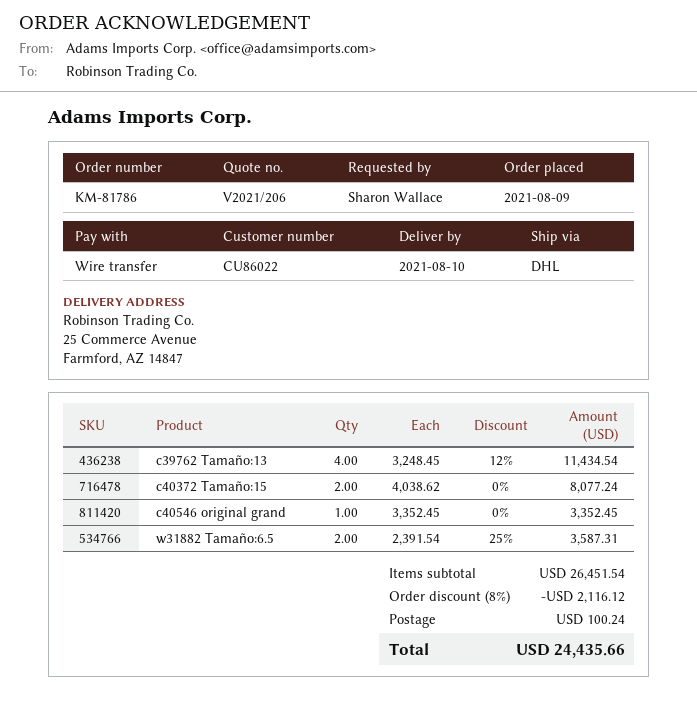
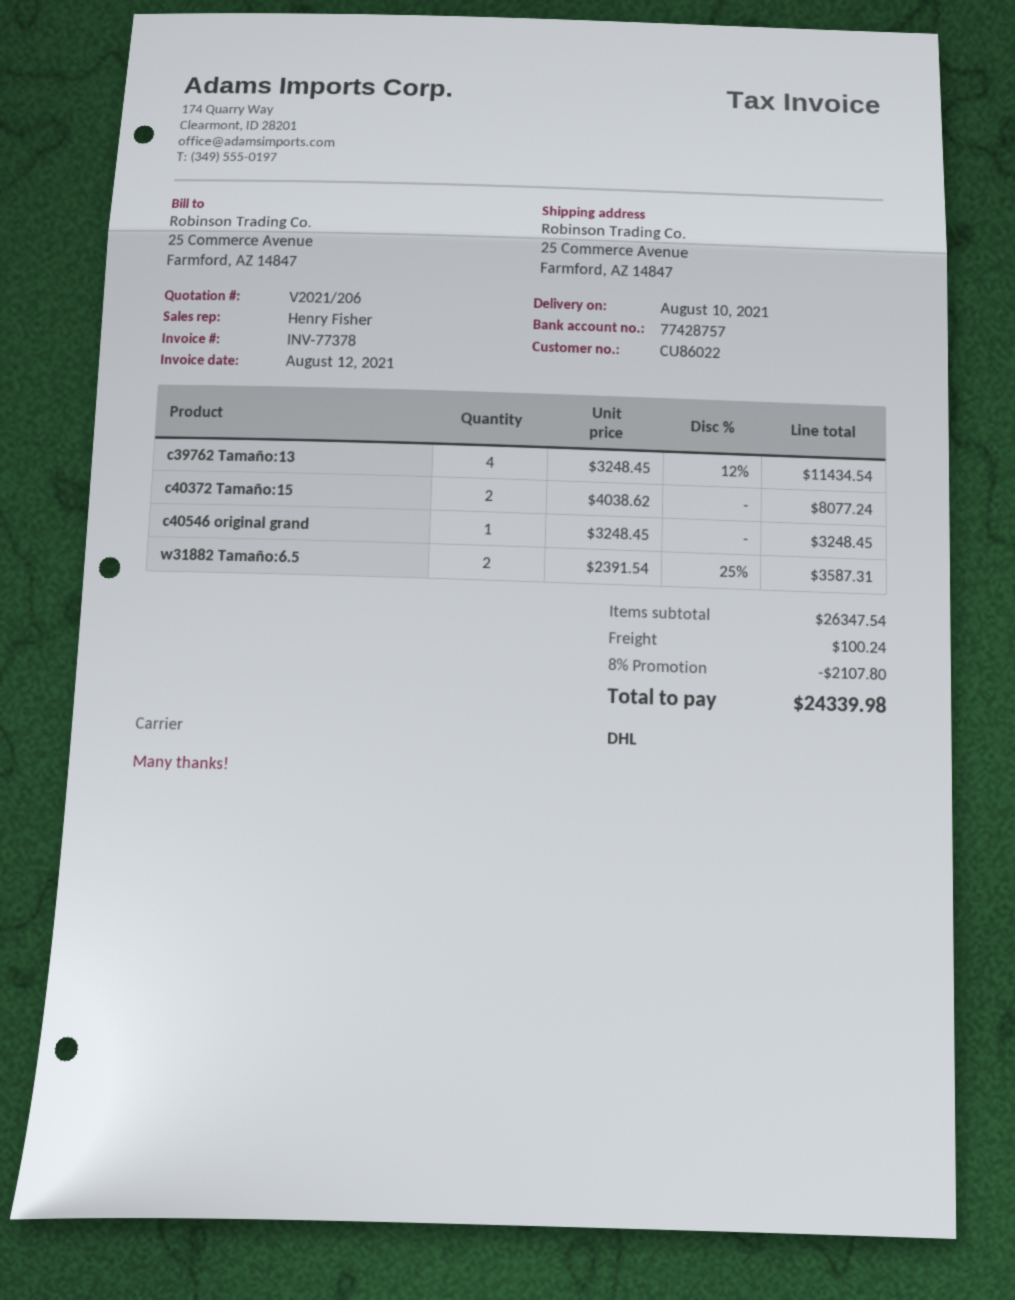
c40546 original grand: 1 x 3352.45 = 3352.45 -> 1 x 3248.45 = 3248.45
subtotal: 26451.54 -> 26347.54
discount: 8% = 2116.12 -> 8% = 2107.80
total: 24435.66 -> 24339.98

